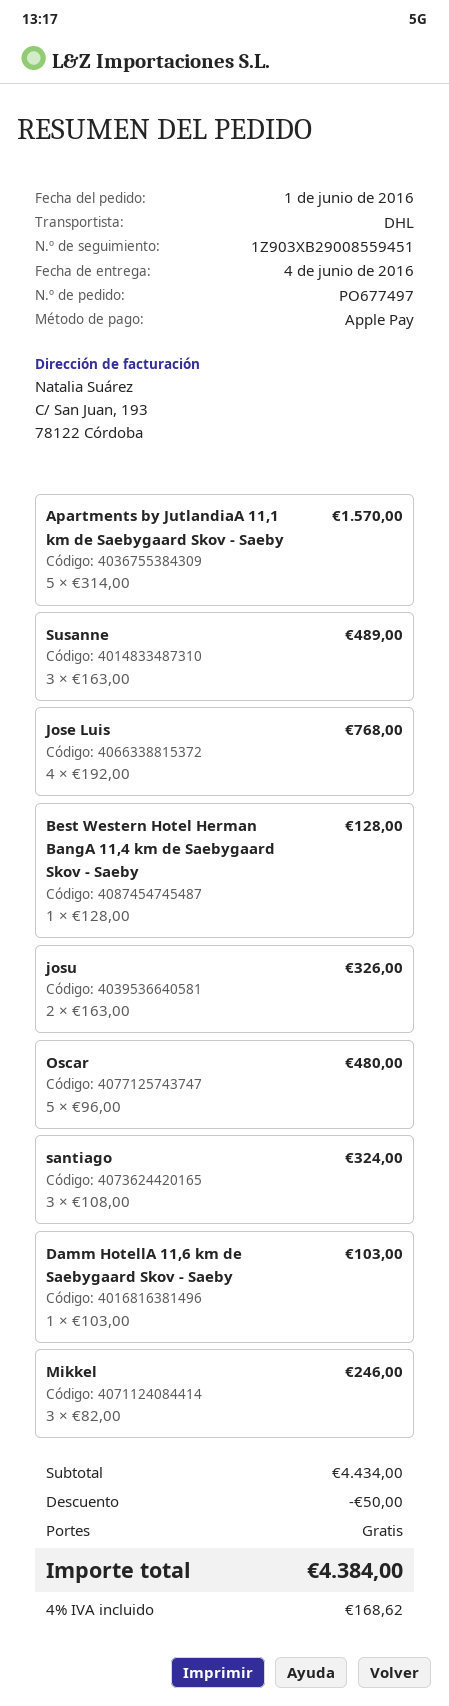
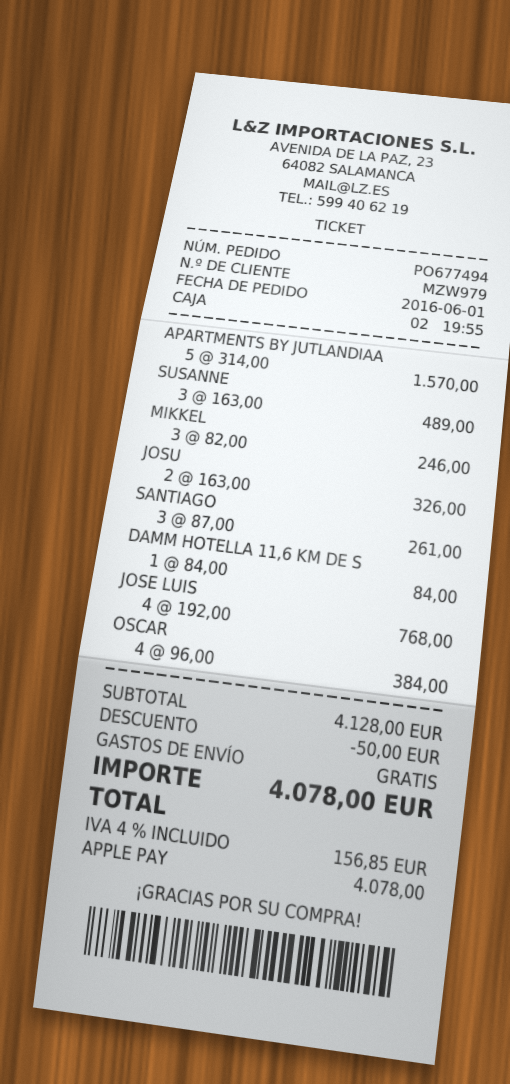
order number: PO677497 -> PO677494
Best Western Hotel Herman BangA 11,4 km de Saebygaard Skov - Saeby: 1 x 128.00 = 128.00 -> none
Oscar: 5 x 96.00 = 480.00 -> 4 x 96.00 = 384.00
santiago: 3 x 108.00 = 324.00 -> 3 x 87.00 = 261.00
Damm HotellA 11,6 km de Saebygaard Skov - Saeby: 1 x 103.00 = 103.00 -> 1 x 84.00 = 84.00
subtotal: 4434.00 -> 4128.00
tax: 4% = 168.62 -> 4% = 156.85
total: 4384.00 -> 4078.00

